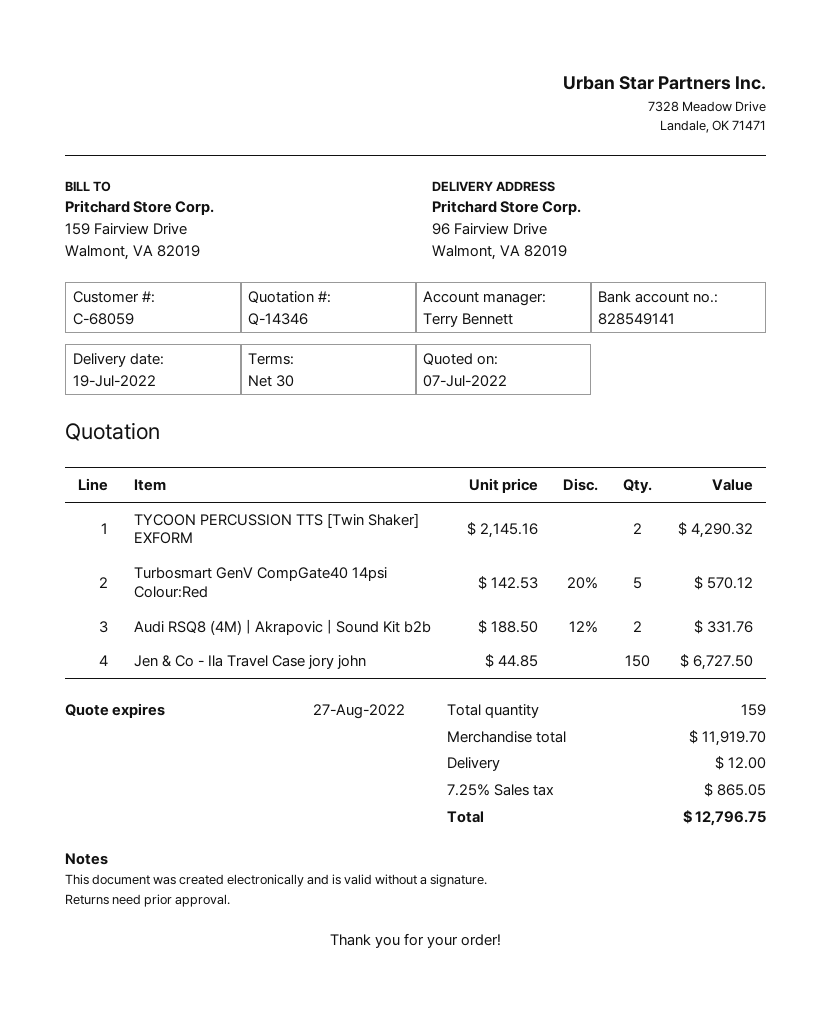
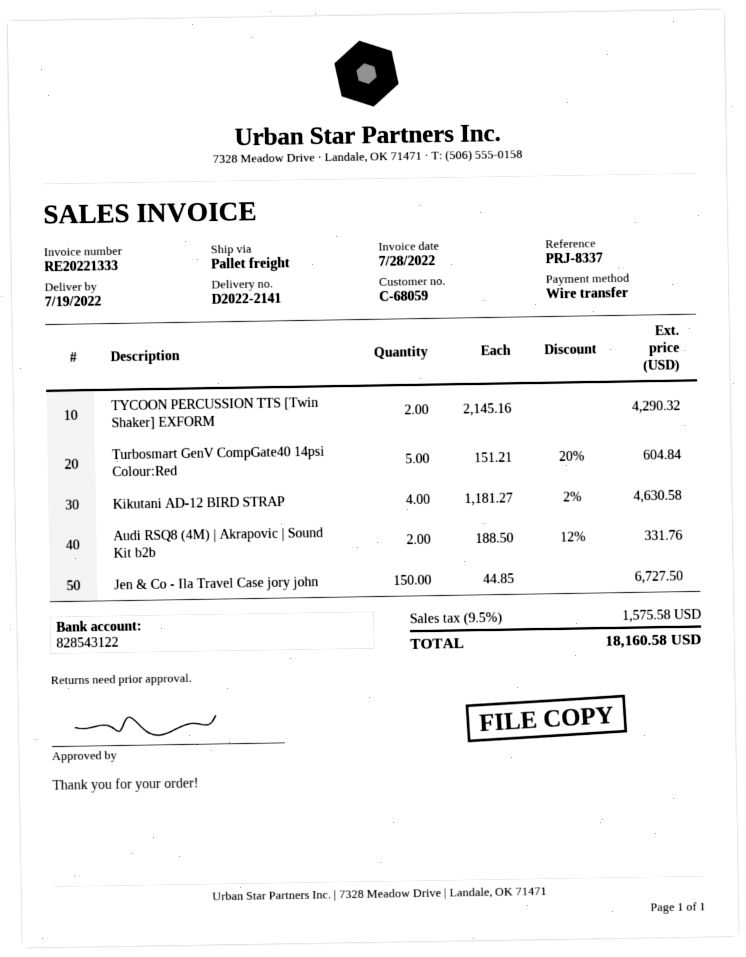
bank account: 828549141 -> 828543122
Turbosmart GenV CompGate40 14psi Colour:Red: 5 x 142.53 - 20% = 570.12 -> 5 x 151.21 - 20% = 604.84
Kikutani AD-12 BIRD STRAP: none -> 4 x 1181.27 - 2% = 4630.58
shipping: 12.00 -> none
tax: 7.25% = 865.05 -> 9.5% = 1575.58
total: 12796.75 -> 18160.58

